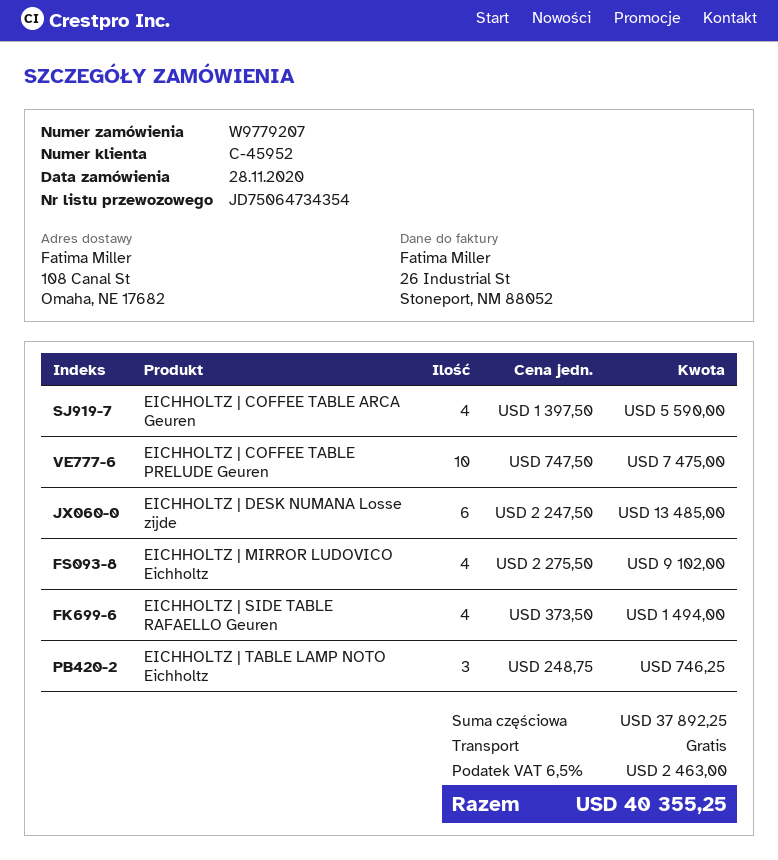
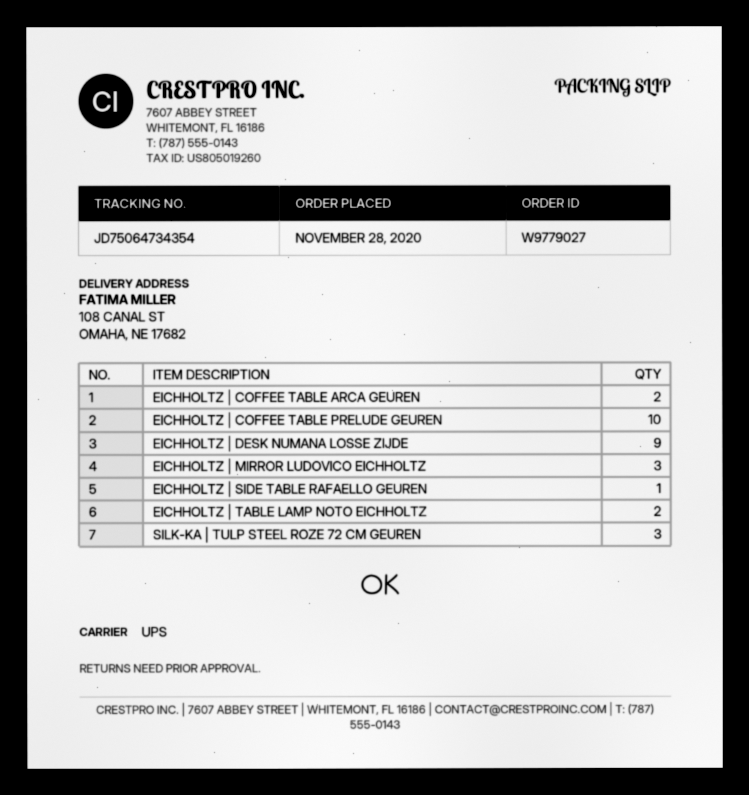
order number: W9779207 -> W9779027
EICHHOLTZ | COFFEE TABLE ARCA Geuren: 4 -> 2
EICHHOLTZ | DESK NUMANA Losse zijde: 6 -> 9
EICHHOLTZ | MIRROR LUDOVICO Eichholtz: 4 -> 3
EICHHOLTZ | SIDE TABLE RAFAELLO Geuren: 4 -> 1
EICHHOLTZ | TABLE LAMP NOTO Eichholtz: 3 -> 2
SILK-KA | TULP STEEL ROZE 72 CM GEUREN: none -> 3

